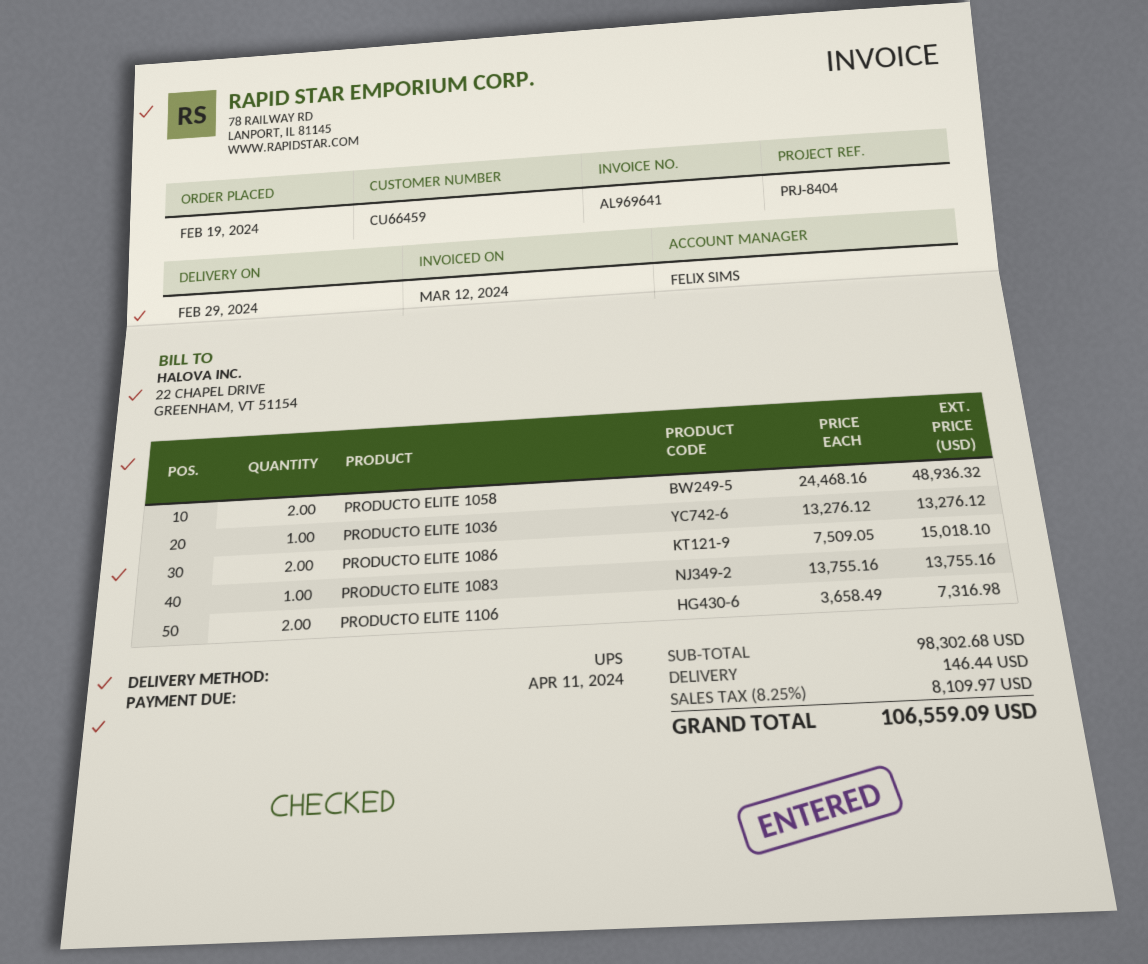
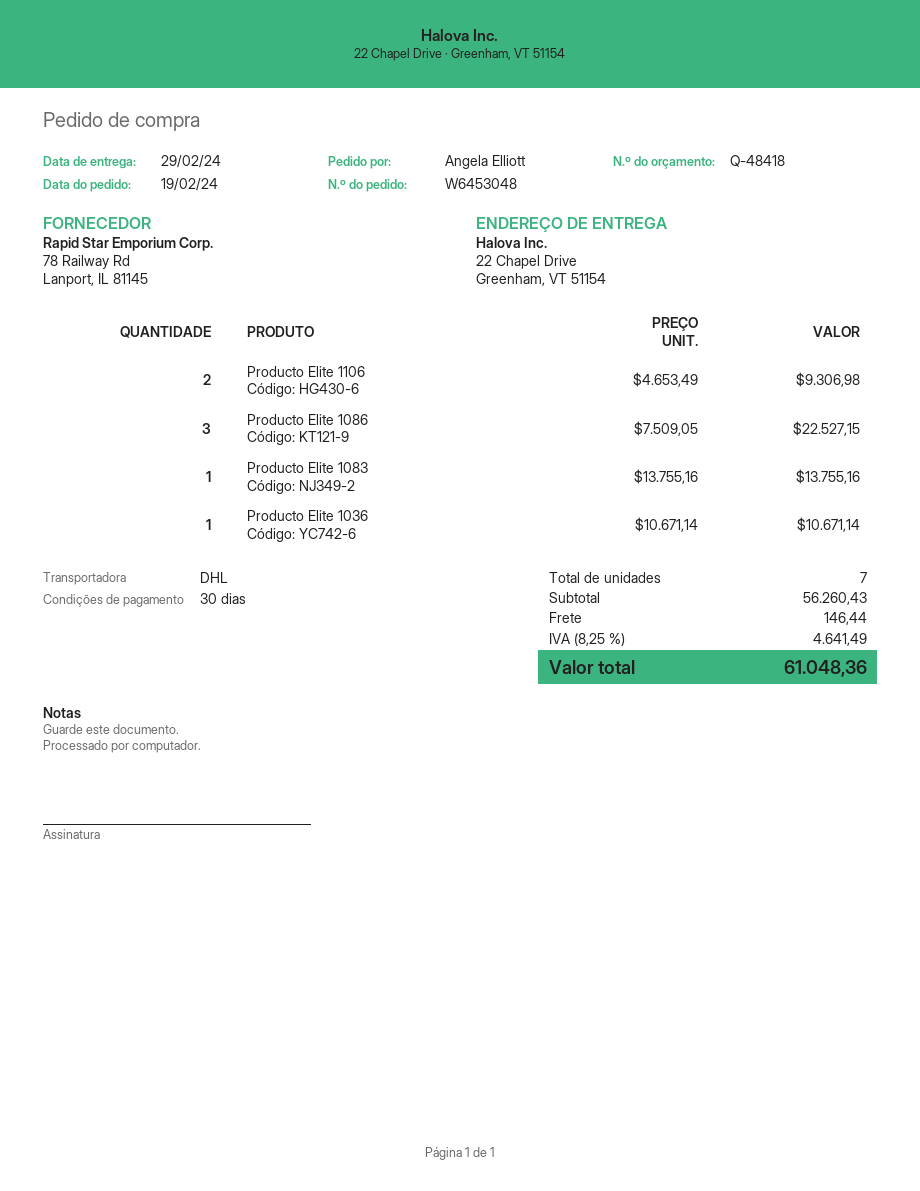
shipping method: UPS -> DHL
PRODUCTO ELITE 1058: 2 x 24468.16 = 48936.32 -> none
PRODUCTO ELITE 1036: 1 x 13276.12 = 13276.12 -> 1 x 10671.14 = 10671.14
PRODUCTO ELITE 1086: 2 x 7509.05 = 15018.10 -> 3 x 7509.05 = 22527.15
PRODUCTO ELITE 1106: 2 x 3658.49 = 7316.98 -> 2 x 4653.49 = 9306.98
subtotal: 98302.68 -> 56260.43
tax: 8.25% = 8109.97 -> 8.25% = 4641.49
total: 106559.09 -> 61048.36

